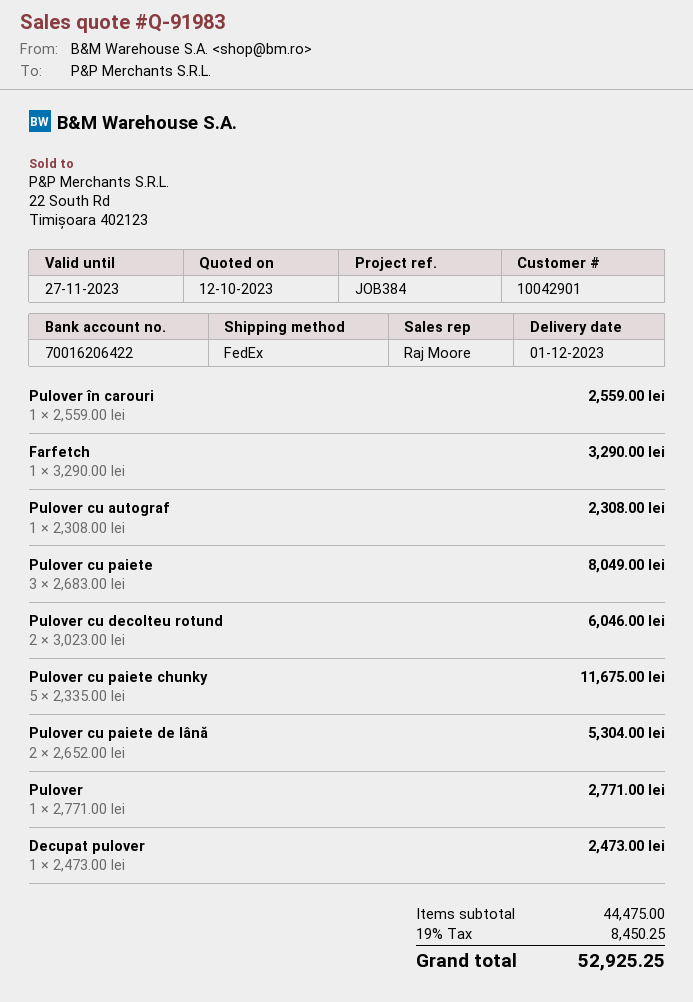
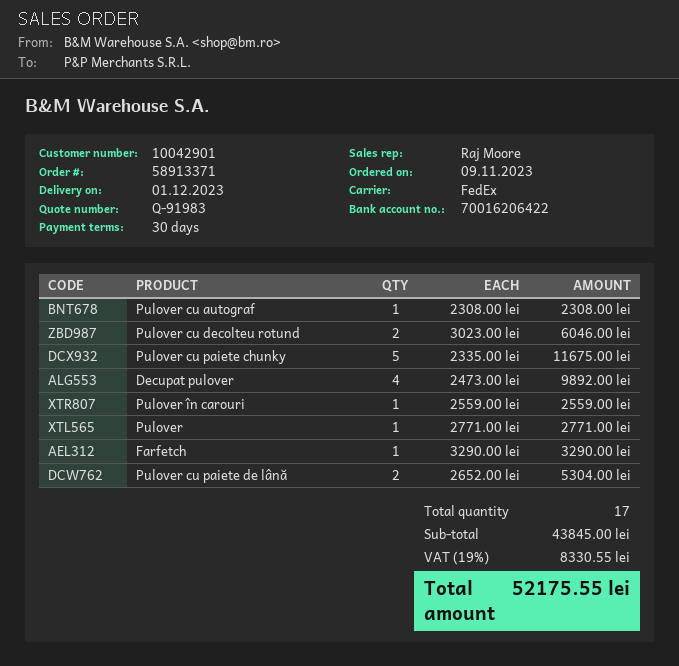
Pulover cu paiete: 3 x 2683.00 = 8049.00 -> none
Decupat pulover: 1 x 2473.00 = 2473.00 -> 4 x 2473.00 = 9892.00
subtotal: 44475.00 -> 43845.00
tax: 19% = 8450.25 -> 19% = 8330.55
total: 52925.25 -> 52175.55

